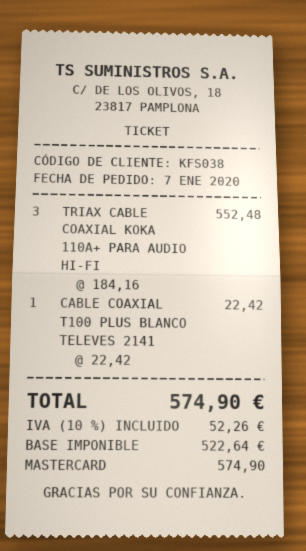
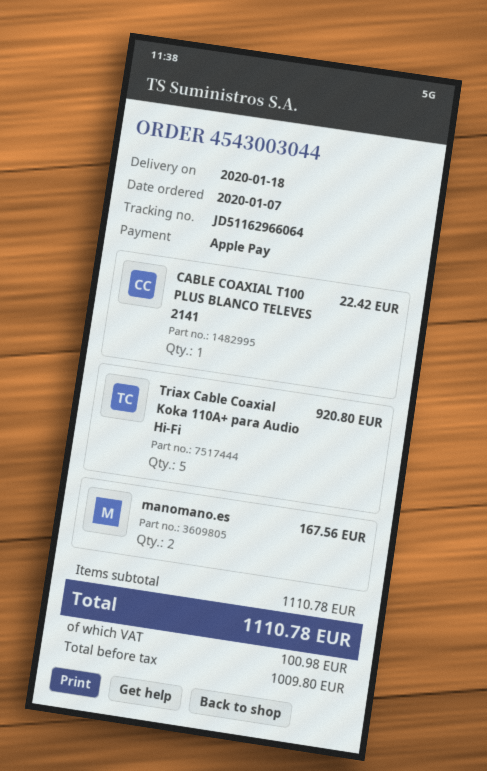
payment method: Mastercard -> Apple Pay
TRIAX CABLE COAXIAL KOKA 110A+ PARA AUDIO HI‑FI: 3 for 552.48 -> 5 for 920.80
manomano.es: none -> 2 for 167.56
net: 522.64 -> 1009.80
tax: 52.26 -> 100.98
total: 574.90 -> 1110.78

